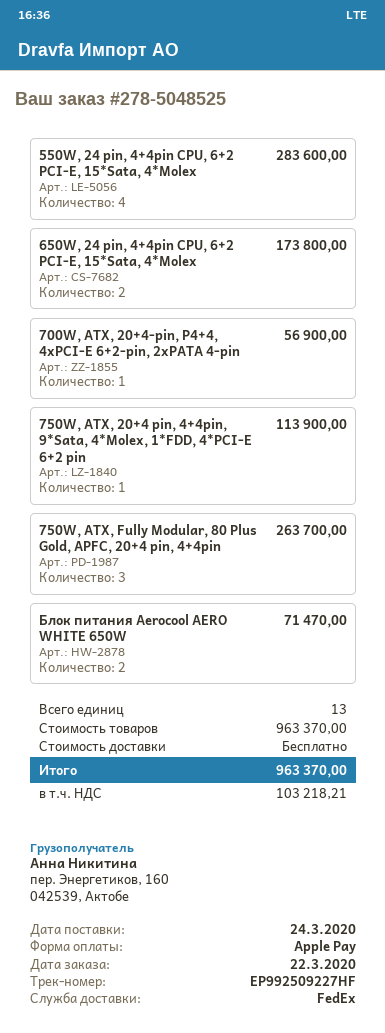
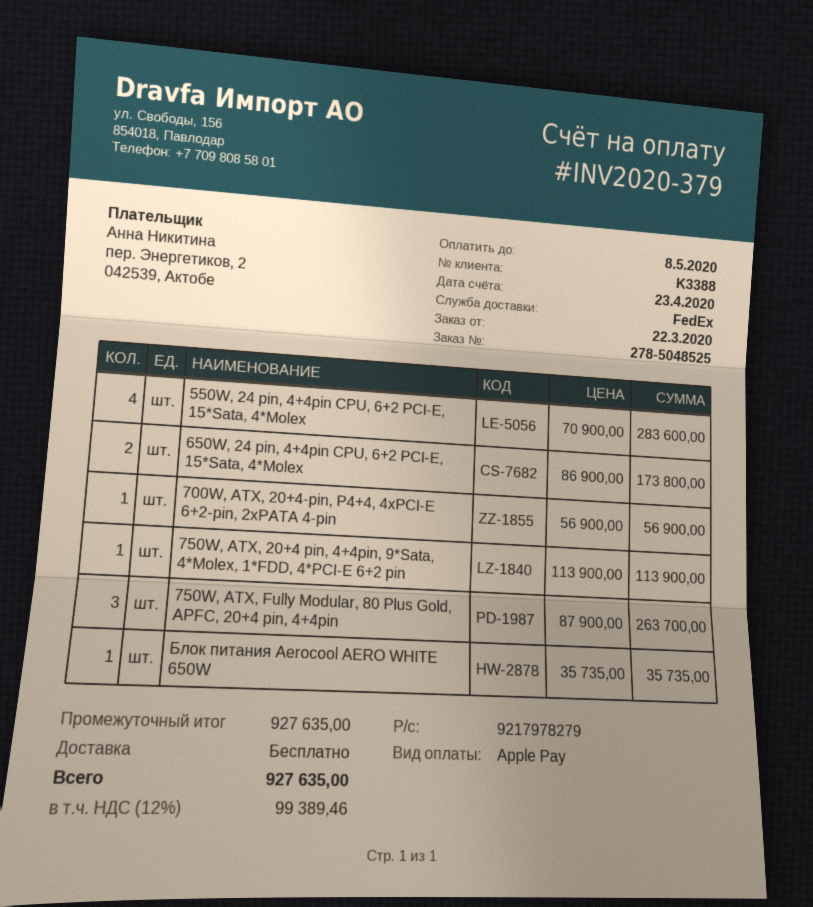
Блок питания Aerocool AERO WHITE 650W: 2 for 71470.00 -> 1 for 35735.00
subtotal: 963370.00 -> 927635.00
tax: 103218.21 -> 99389.46
total: 963370.00 -> 927635.00

